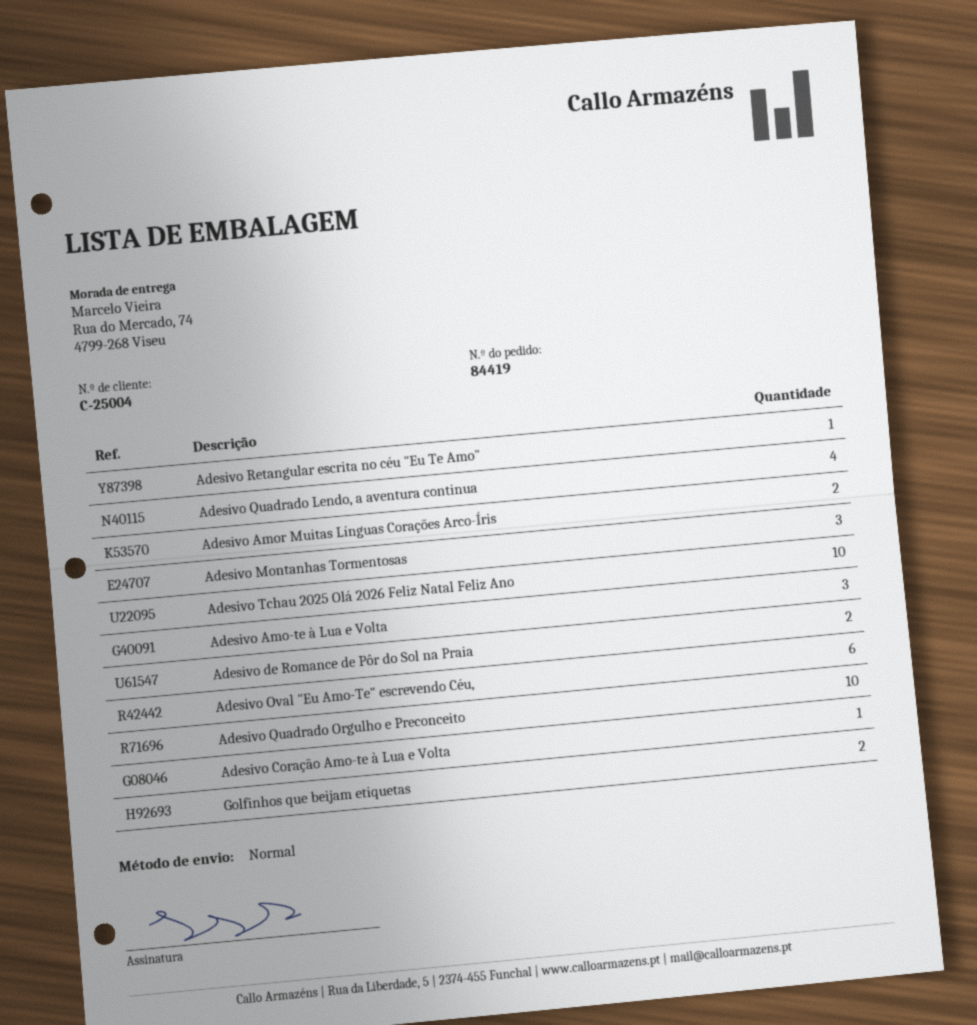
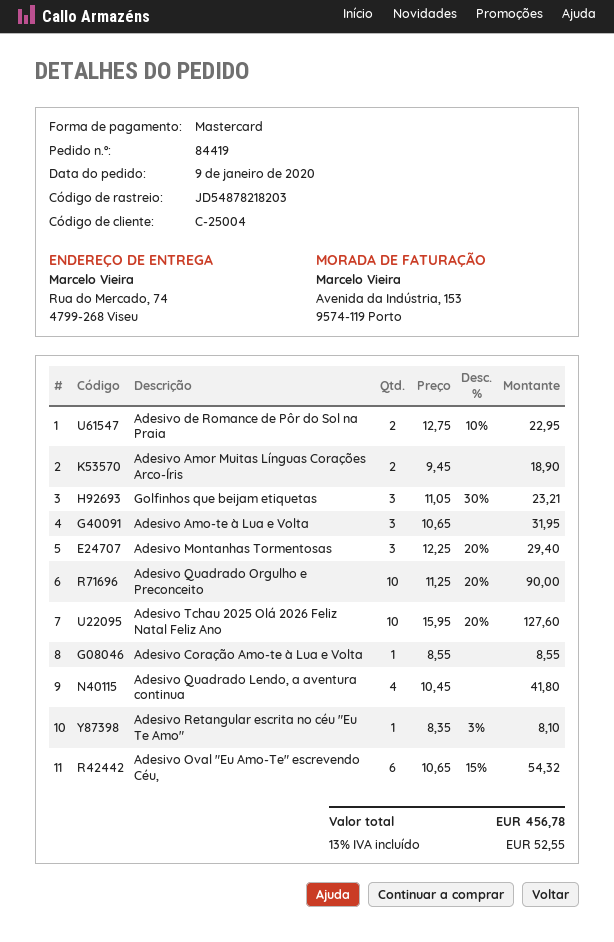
Golfinhos que beijam etiquetas: 2 -> 3

